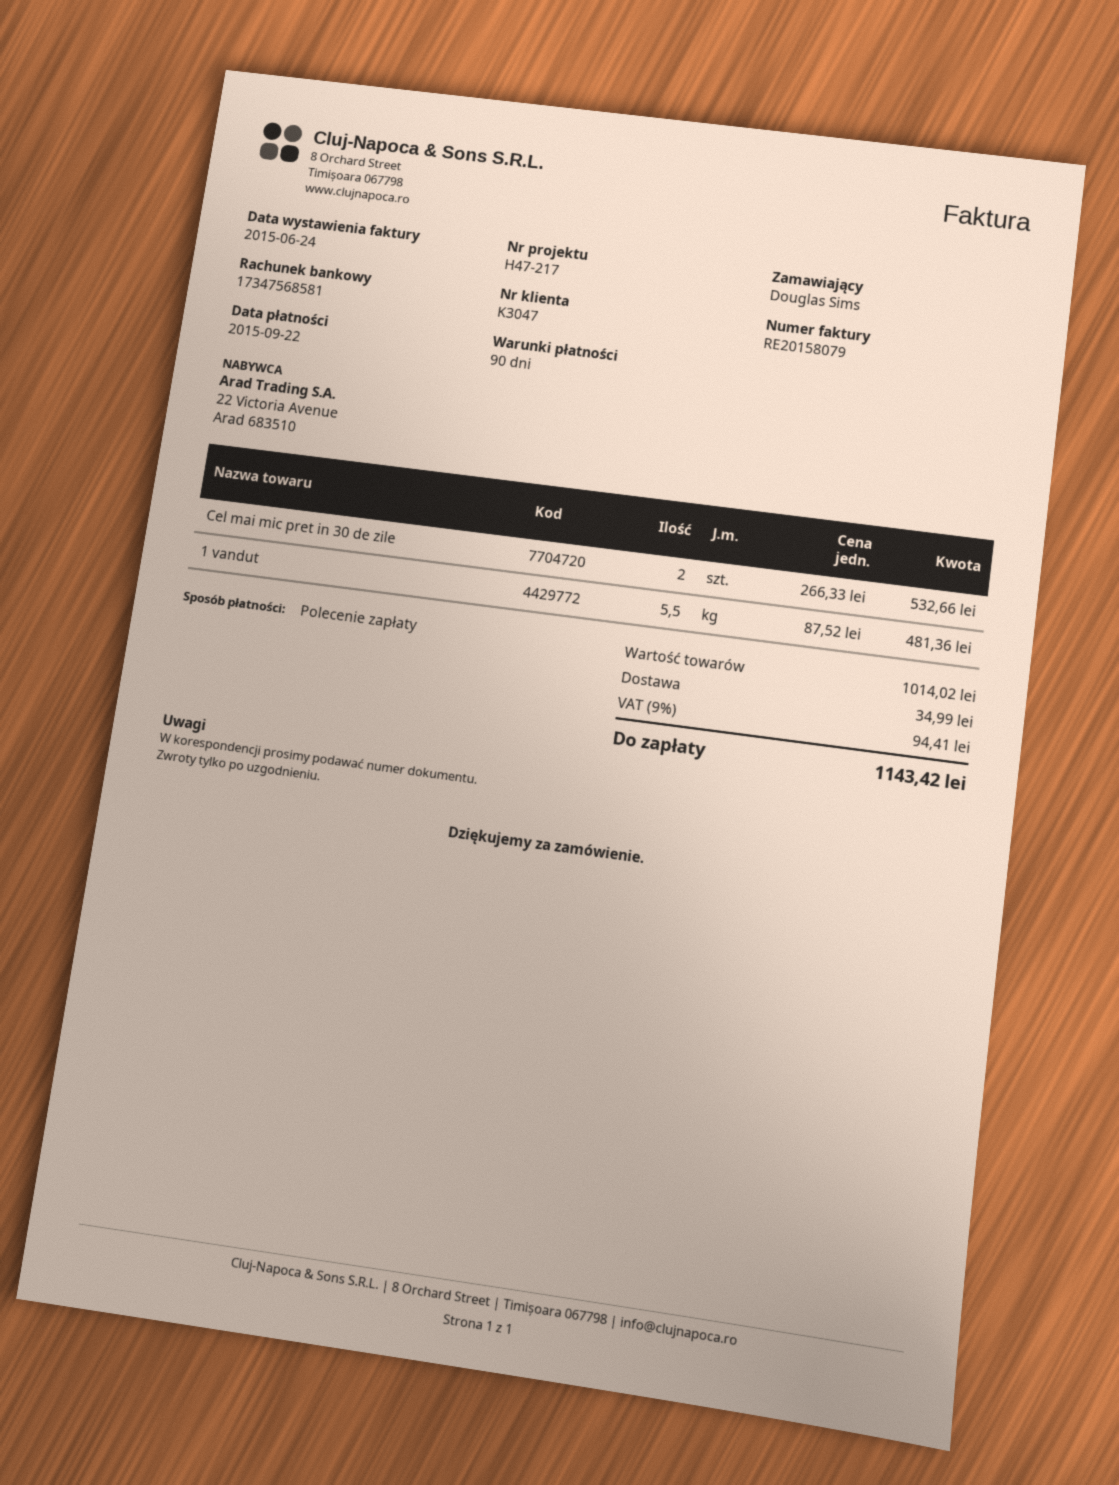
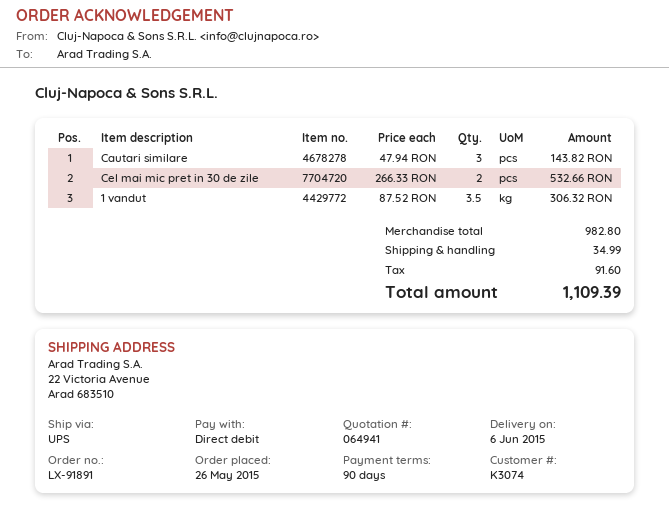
customer number: K3047 -> K3074
1 vandut: 5.5 x 87.52 = 481.36 -> 3.5 x 87.52 = 306.32
Cautari similare: none -> 3 x 47.94 = 143.82
subtotal: 1014.02 -> 982.80
tax: 94.41 -> 91.60
total: 1143.42 -> 1109.39

